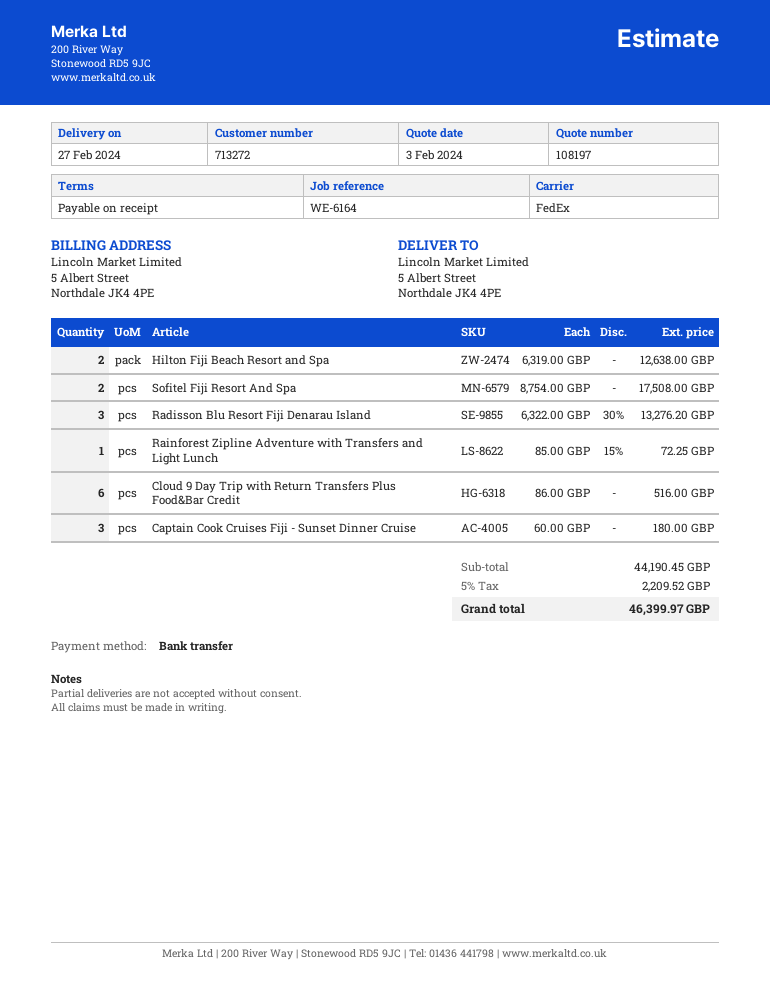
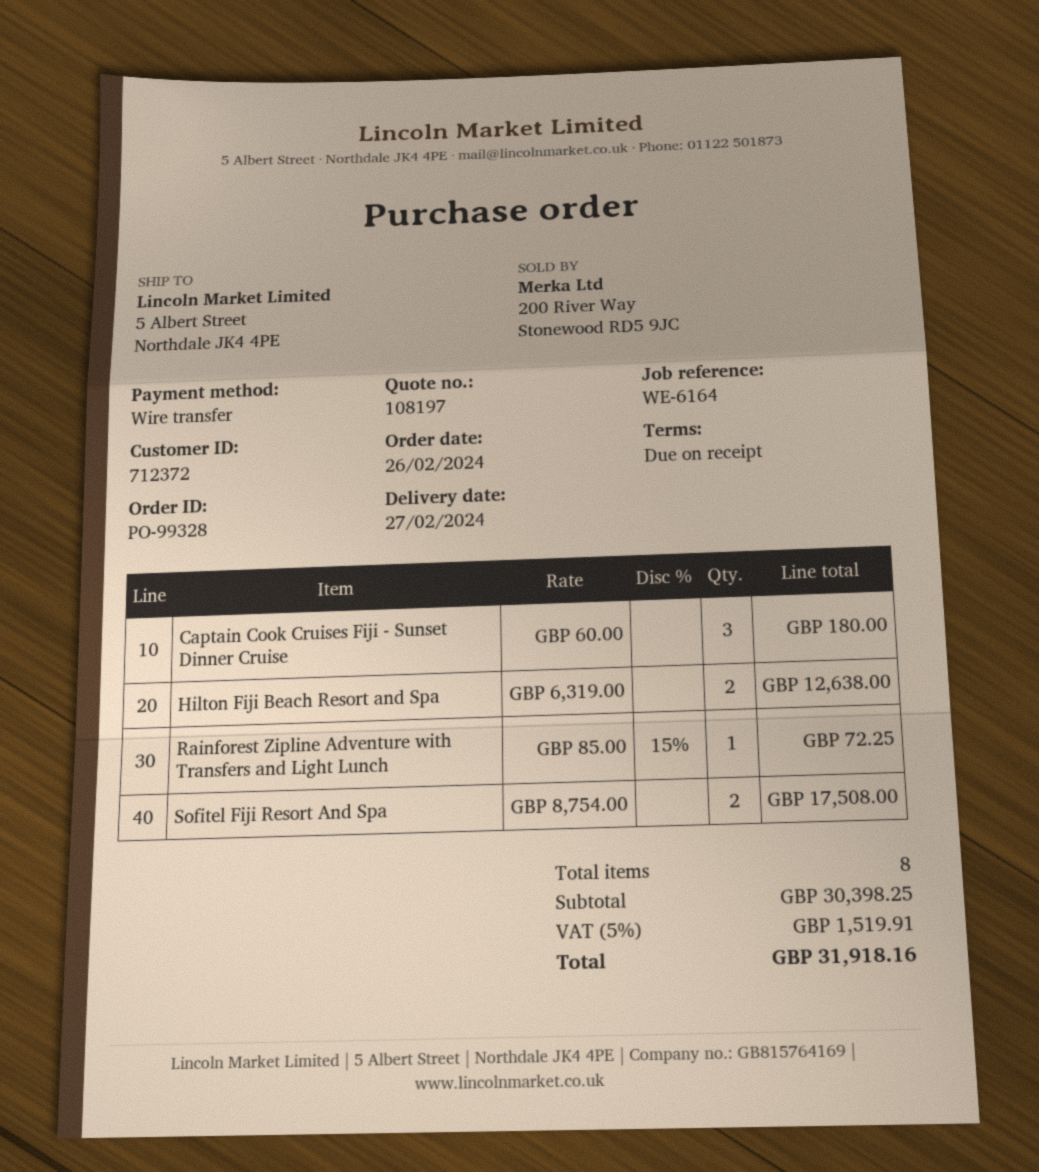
customer number: 713272 -> 712372
Radisson Blu Resort Fiji Denarau Island: 3 x 6322.00 - 30% = 13276.20 -> none
Cloud 9 Day Trip with Return Transfers Plus Food&Bar Credit: 6 x 86.00 = 516.00 -> none
subtotal: 44190.45 -> 30398.25
tax: 5% = 2209.52 -> 5% = 1519.91
total: 46399.97 -> 31918.16

